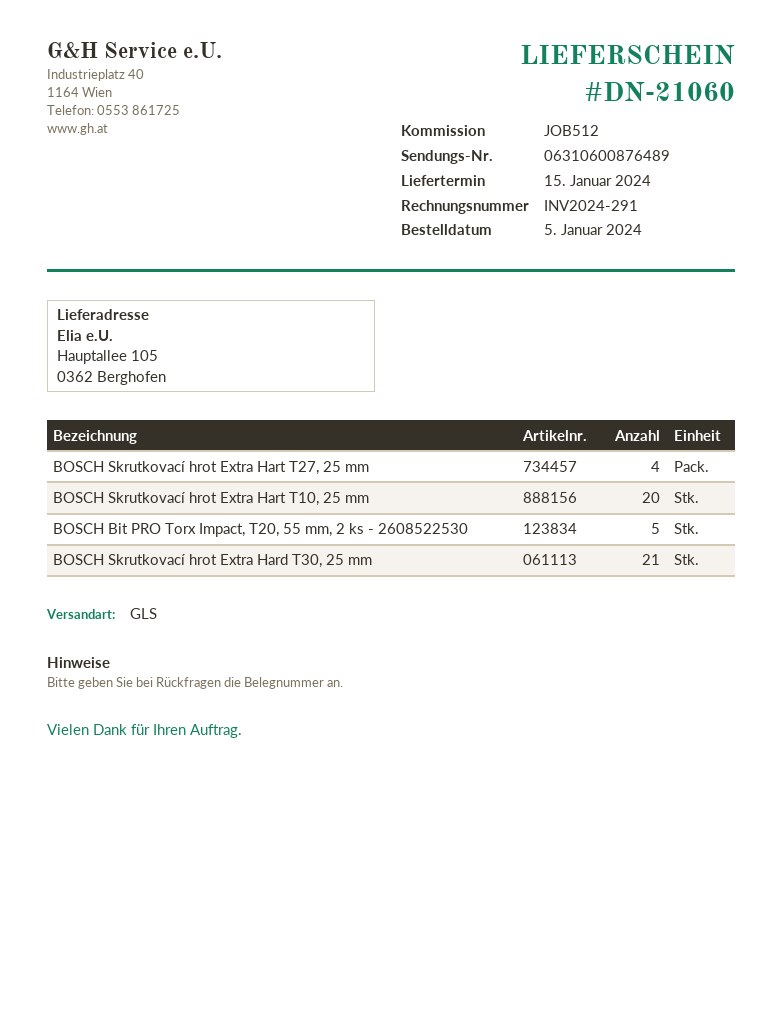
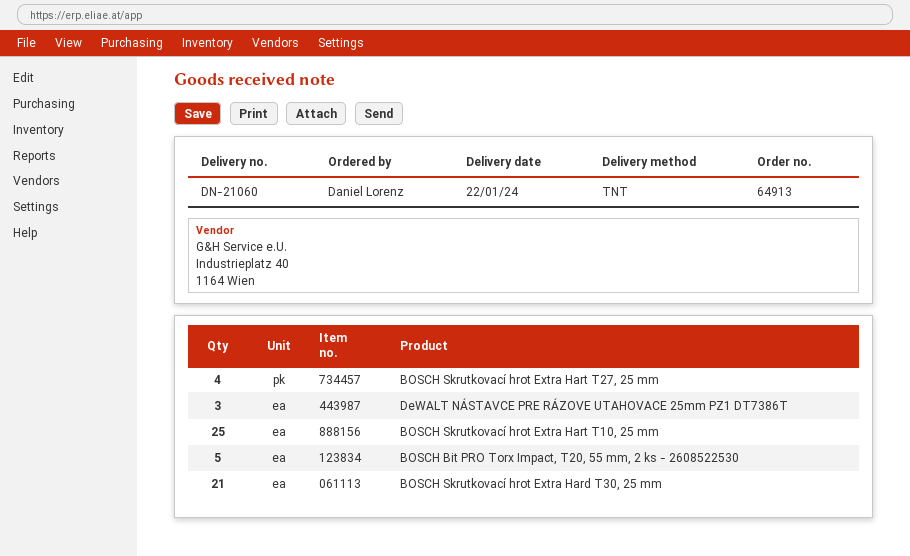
delivery date: 2024-01-15 -> 2024-01-22
shipping method: GLS -> TNT
BOSCH Skrutkovací hrot Extra Hart T10, 25 mm: 20 -> 25
DeWALT NÁSTAVCE PRE RÁZOVE UTAHOVACE 25mm PZ1 DT7386T: none -> 3

